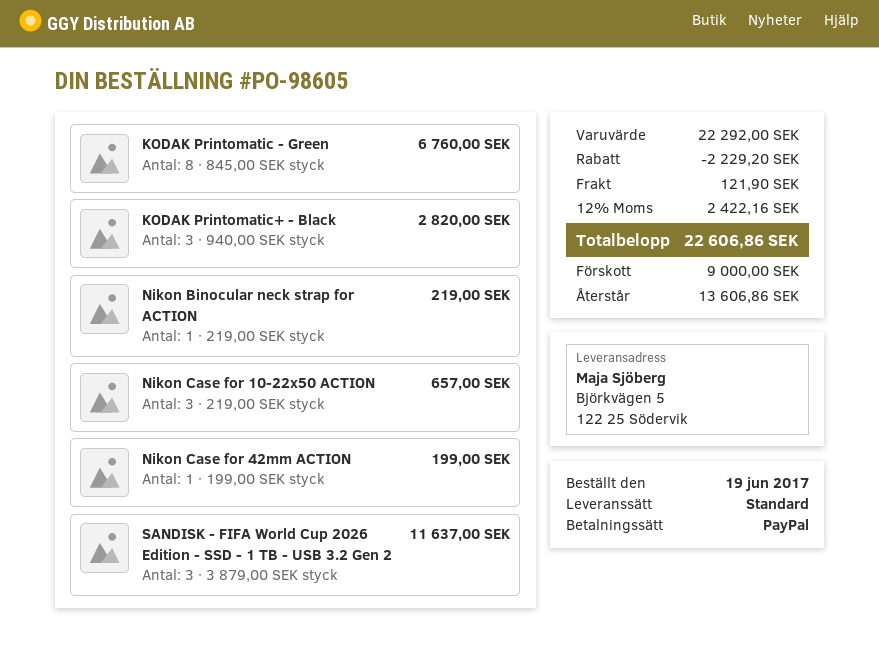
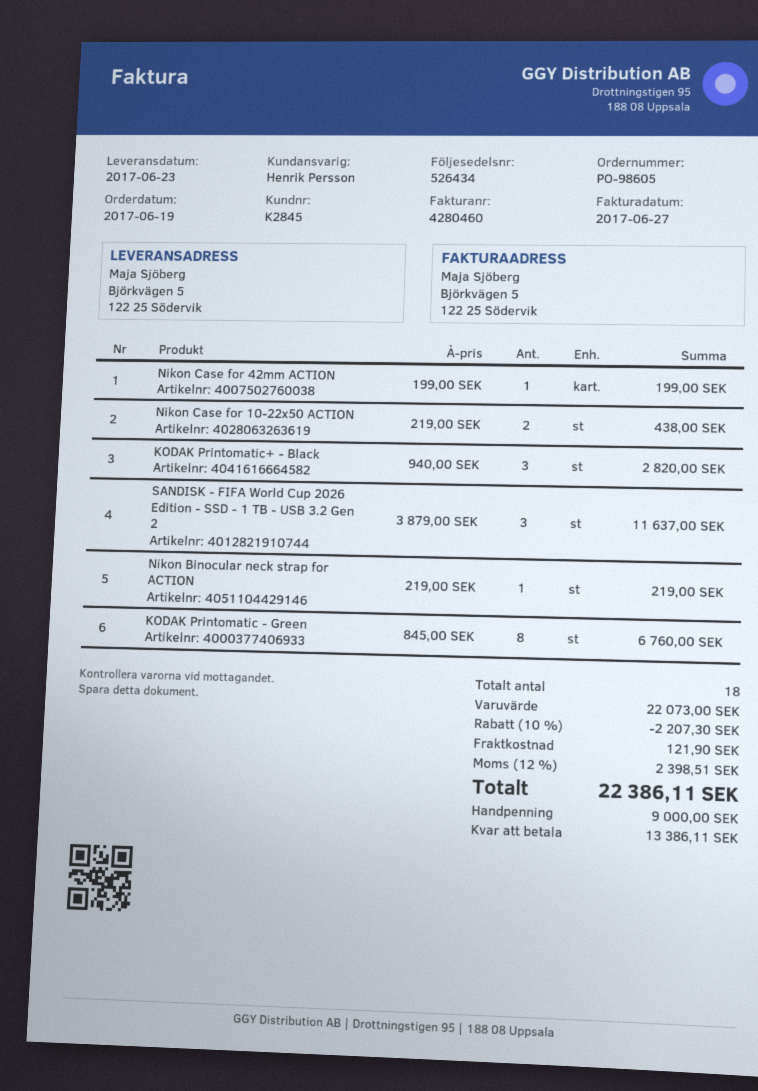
Nikon Case for 10-22x50 ACTION: 3 x 219.00 = 657.00 -> 2 x 219.00 = 438.00
subtotal: 22292.00 -> 22073.00
discount: 2229.20 -> 2207.30
tax: 12% = 2422.16 -> 12% = 2398.51
total: 22606.86 -> 22386.11
balance: 13606.86 -> 13386.11

